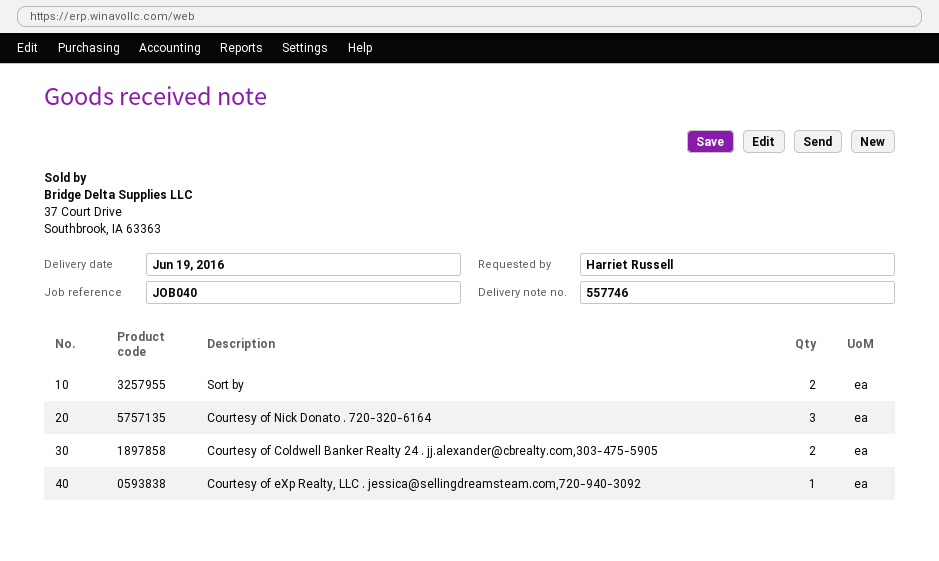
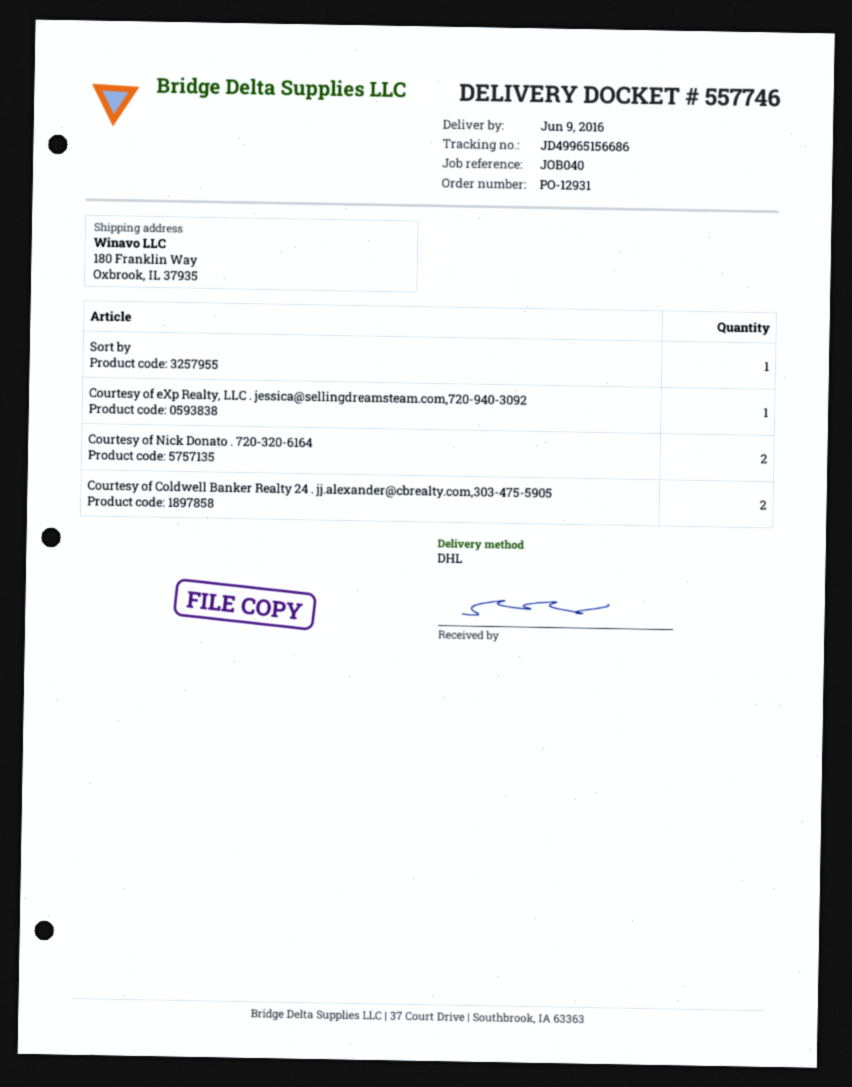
delivery date: 2016-06-19 -> 2016-06-09
Sort by: 2 -> 1
Courtesy of Nick Donato . 720-320-6164: 3 -> 2

